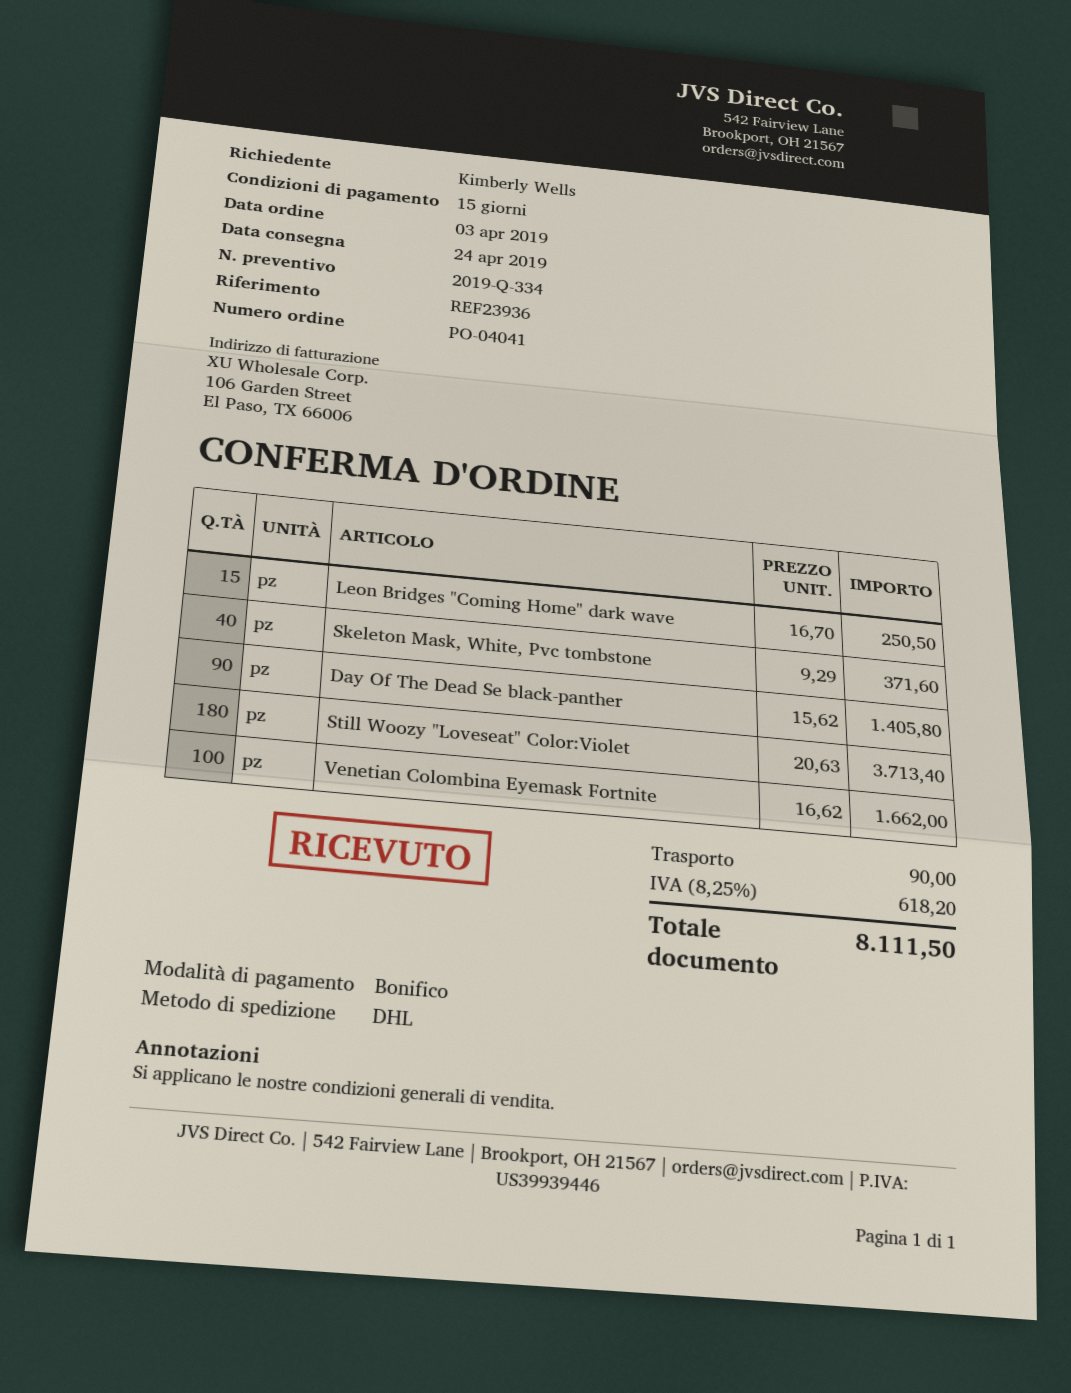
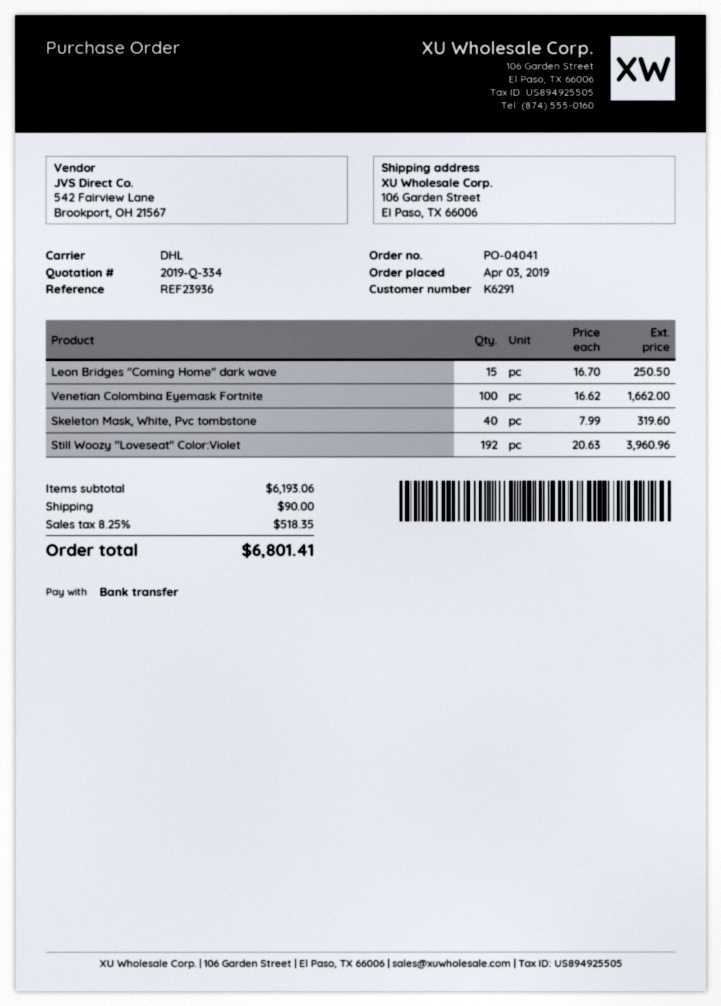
Skeleton Mask, White, Pvc tombstone: 40 x 9.29 = 371.60 -> 40 x 7.99 = 319.60
Day Of The Dead Se black-panther: 90 x 15.62 = 1405.80 -> none
Still Woozy "Loveseat" Color:Violet: 180 x 20.63 = 3713.40 -> 192 x 20.63 = 3960.96
tax: 8.25% = 618.20 -> 8.25% = 518.35
total: 8111.50 -> 6801.41

